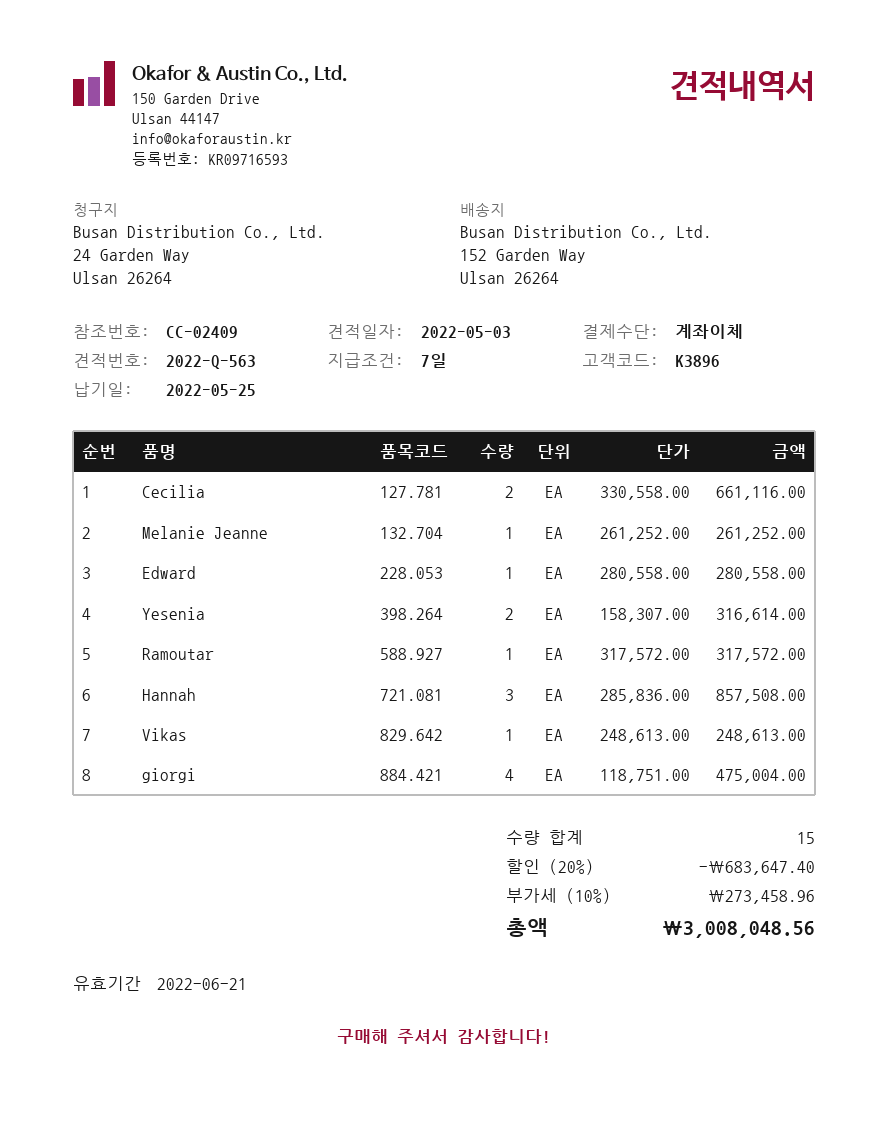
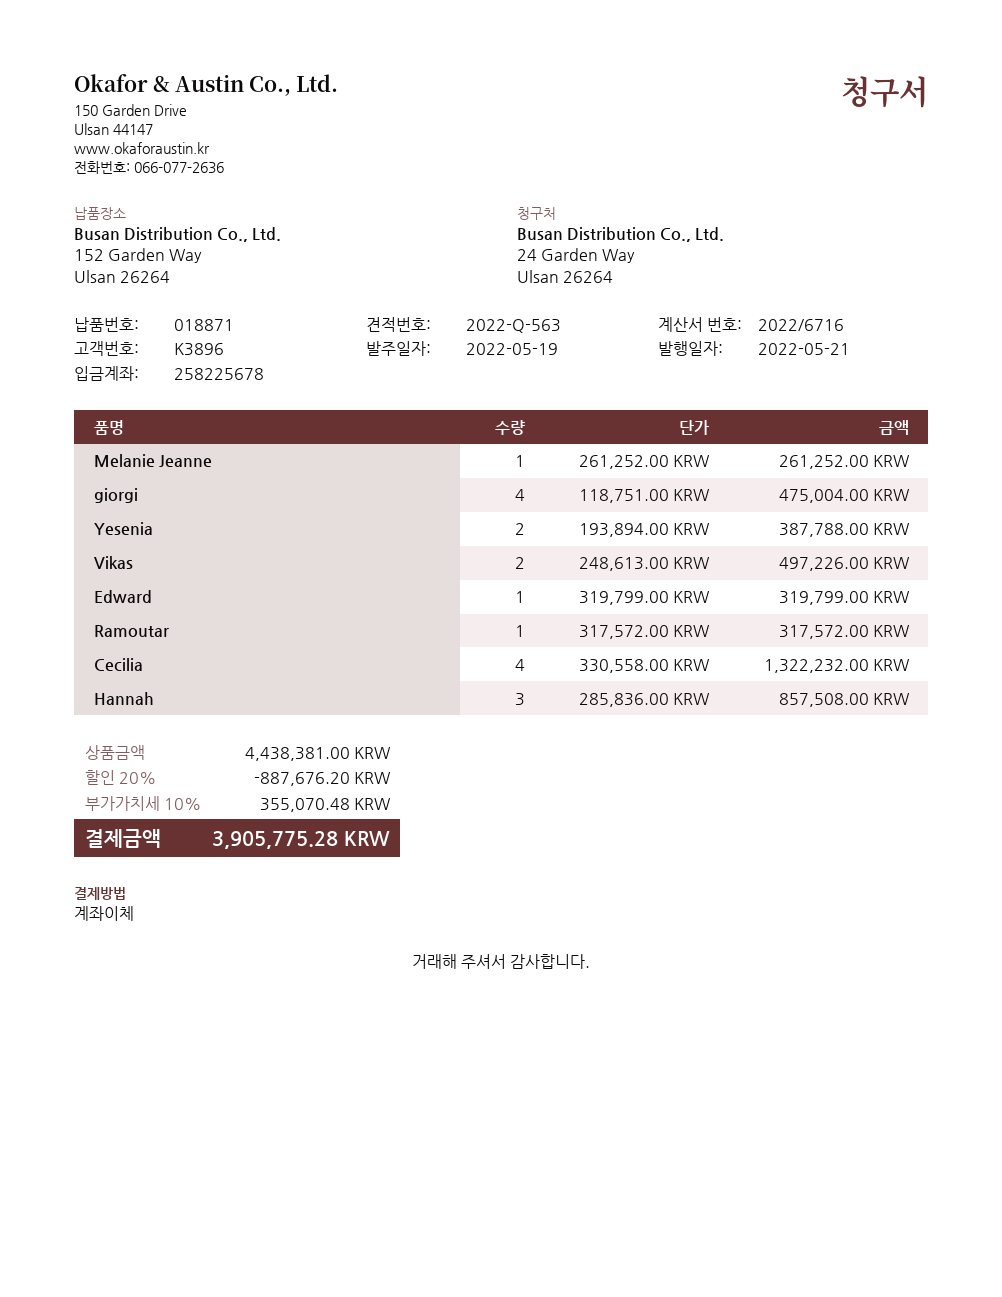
Cecilia: 2 x 330558.00 = 661116.00 -> 4 x 330558.00 = 1322232.00
Edward: 1 x 280558.00 = 280558.00 -> 1 x 319799.00 = 319799.00
Yesenia: 2 x 158307.00 = 316614.00 -> 2 x 193894.00 = 387788.00
Vikas: 1 x 248613.00 = 248613.00 -> 2 x 248613.00 = 497226.00
discount: 20% = 683647.40 -> 20% = 887676.20
tax: 10% = 273458.96 -> 10% = 355070.48
total: 3008048.56 -> 3905775.28

